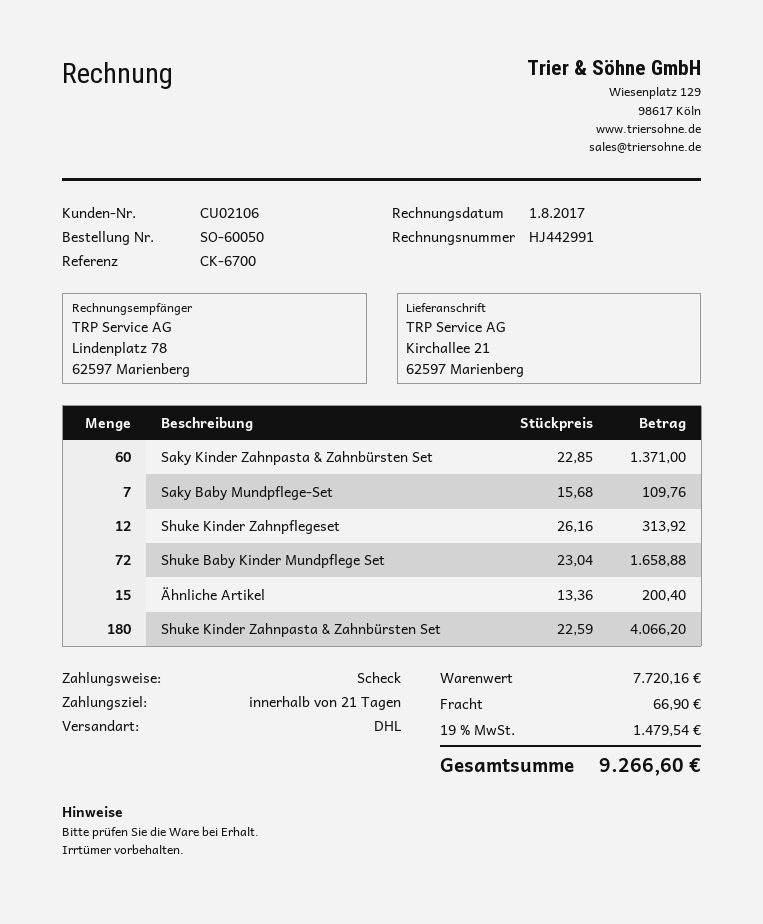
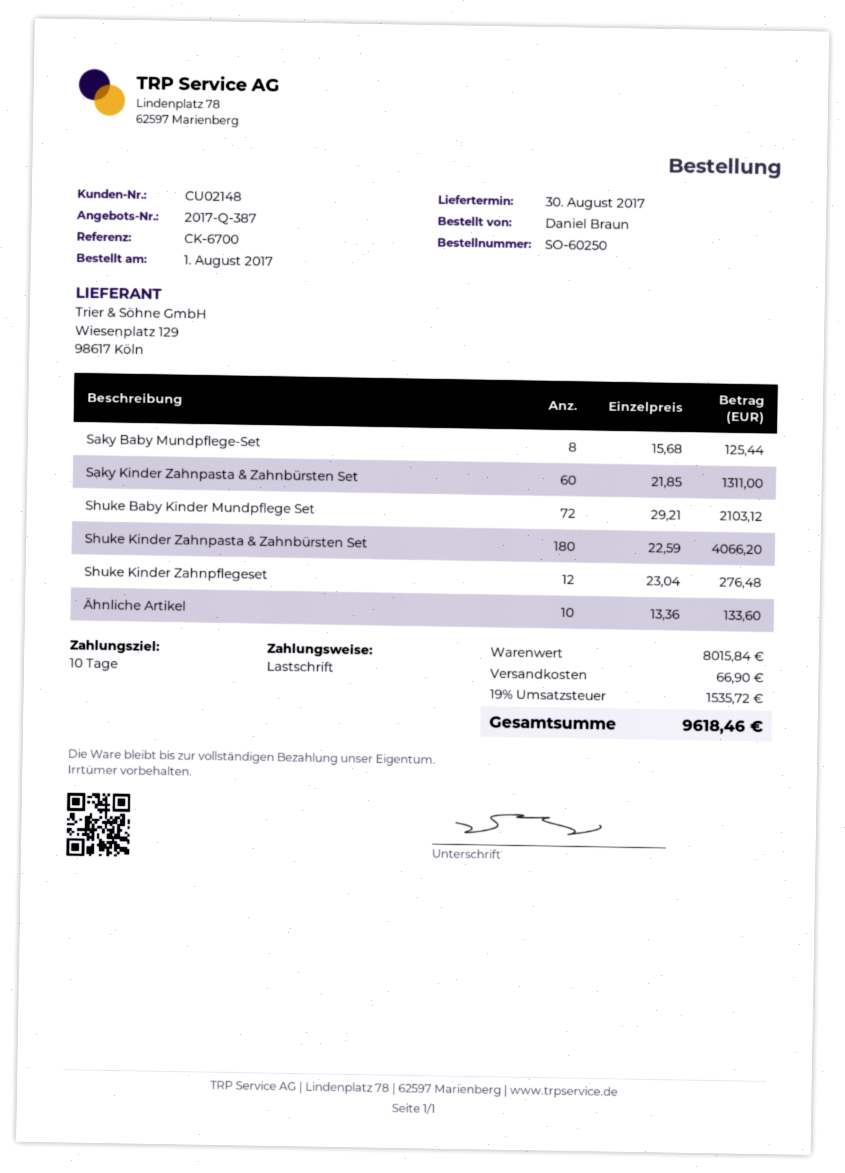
order number: SO-60050 -> SO-60250
payment terms: 21 days -> 10 days
customer number: CU02106 -> CU02148
payment method: cheque -> direct debit
Saky Kinder Zahnpasta & Zahnbürsten Set: 60 x 22.85 = 1371.00 -> 60 x 21.85 = 1311.00
Saky Baby Mundpflege-Set: 7 x 15.68 = 109.76 -> 8 x 15.68 = 125.44
Shuke Kinder Zahnpflegeset: 12 x 26.16 = 313.92 -> 12 x 23.04 = 276.48
Shuke Baby Kinder Mundpflege Set: 72 x 23.04 = 1658.88 -> 72 x 29.21 = 2103.12
Ähnliche Artikel: 15 x 13.36 = 200.40 -> 10 x 13.36 = 133.60
subtotal: 7720.16 -> 8015.84
tax: 19% = 1479.54 -> 19% = 1535.72
total: 9266.60 -> 9618.46

